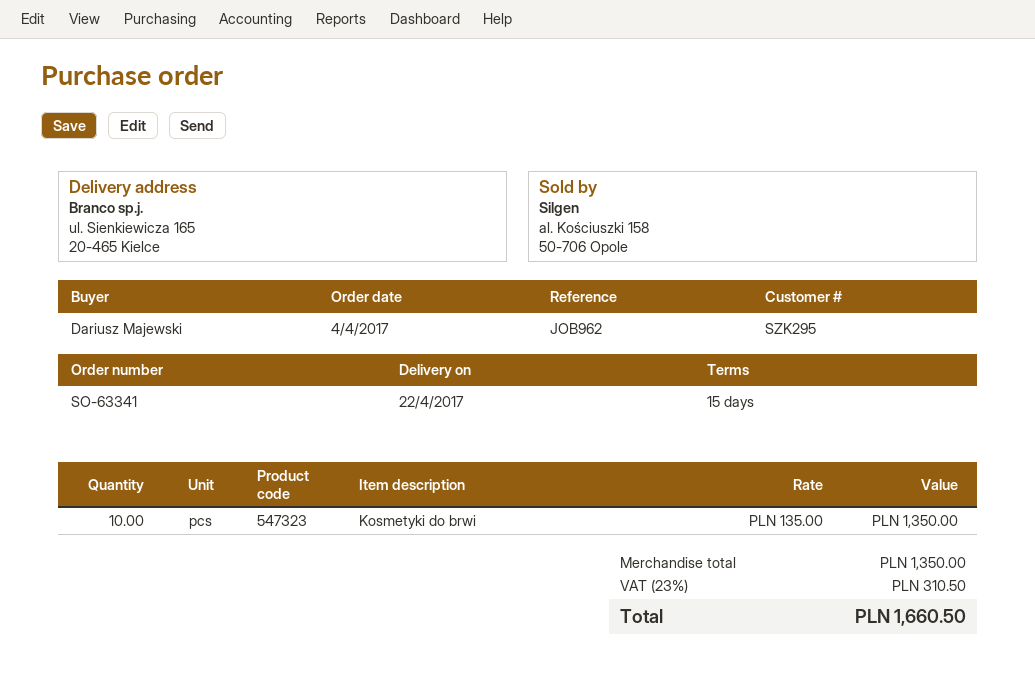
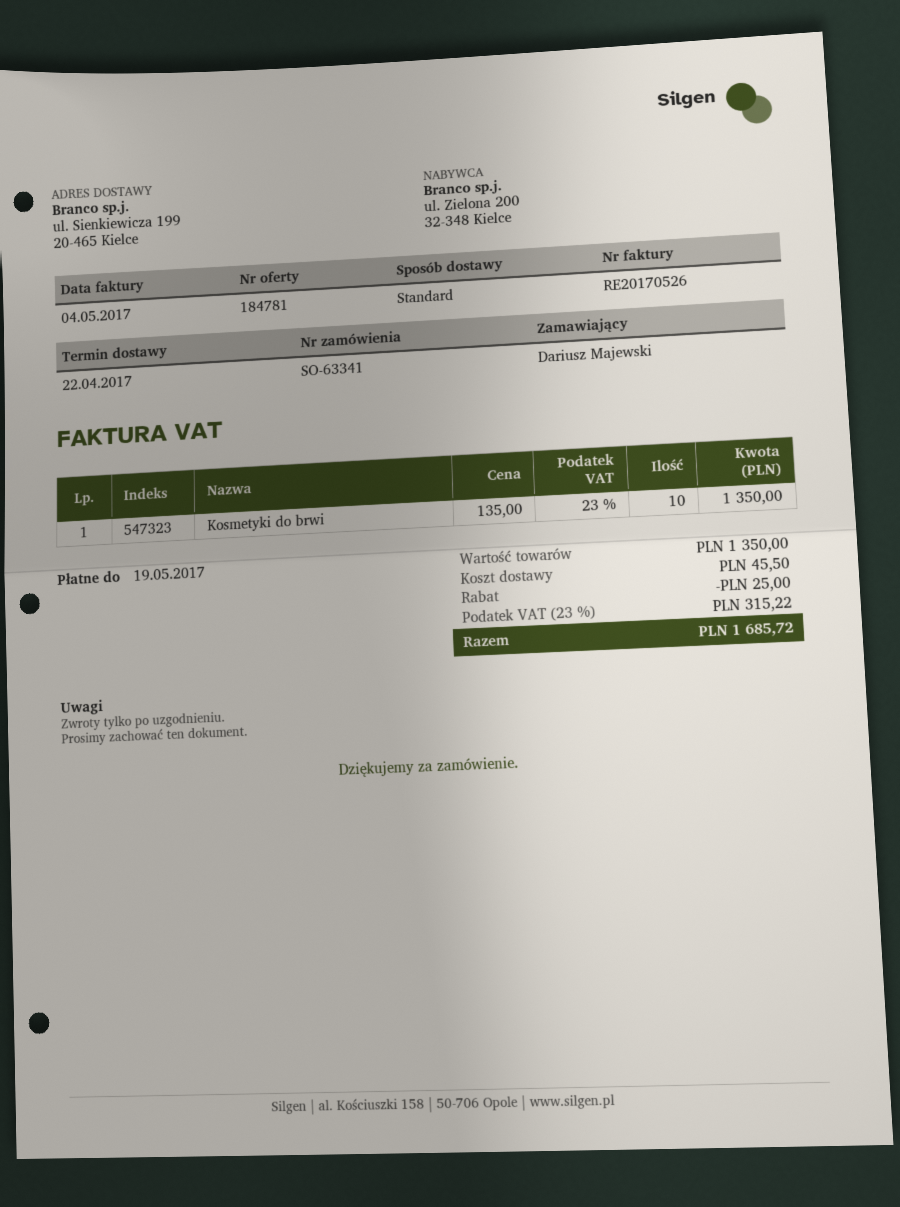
ship to: ul. Sienkiewicza 165, 20-465 Kielce -> ul. Sienkiewicza 199, 20-465 Kielce
discount: none -> 25.00
shipping: none -> 45.50
tax: 23% = 310.50 -> 23% = 315.22
total: 1660.50 -> 1685.72

